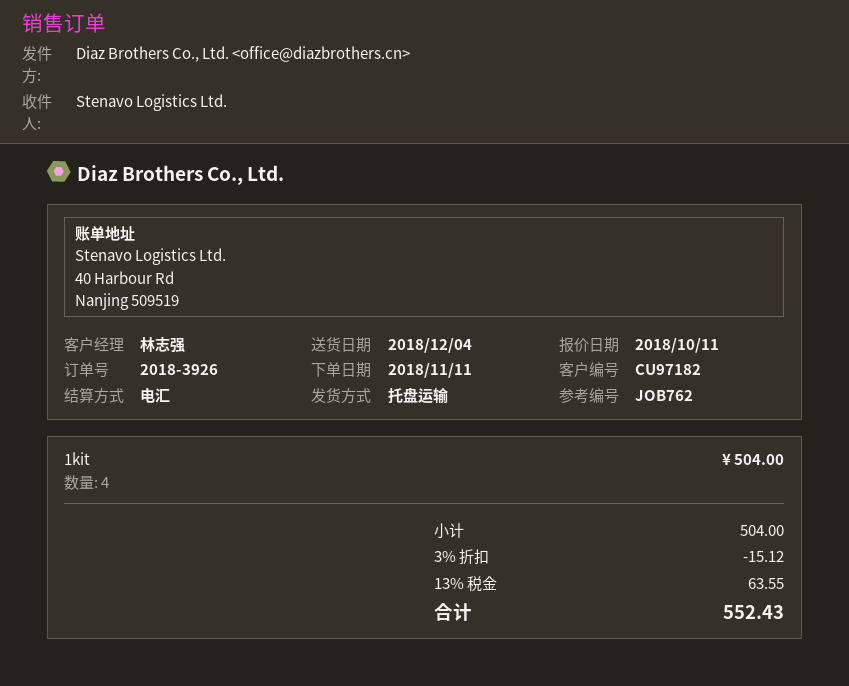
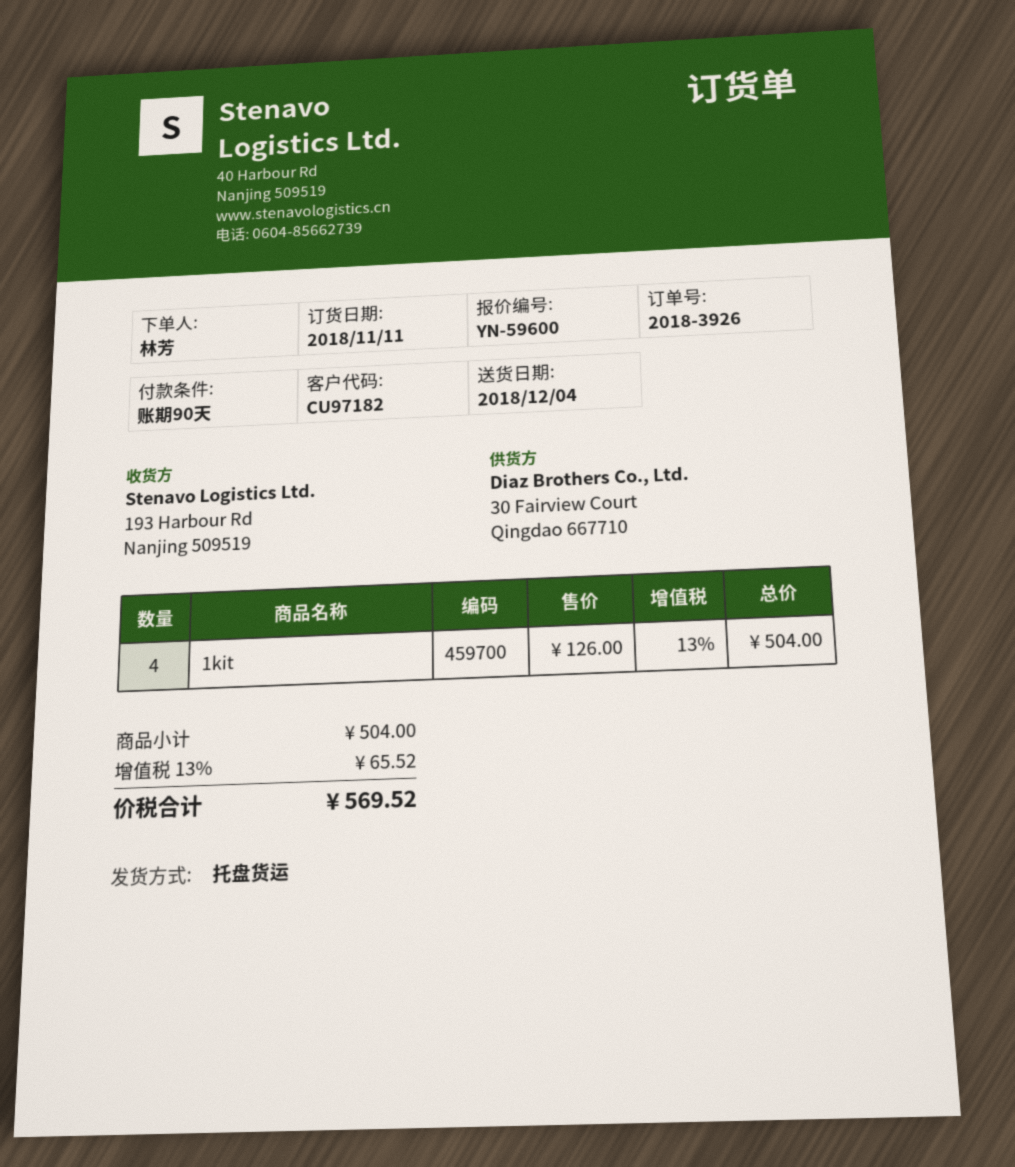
discount: 3% = 15.12 -> none
tax: 13% = 63.55 -> 13% = 65.52
total: 552.43 -> 569.52

